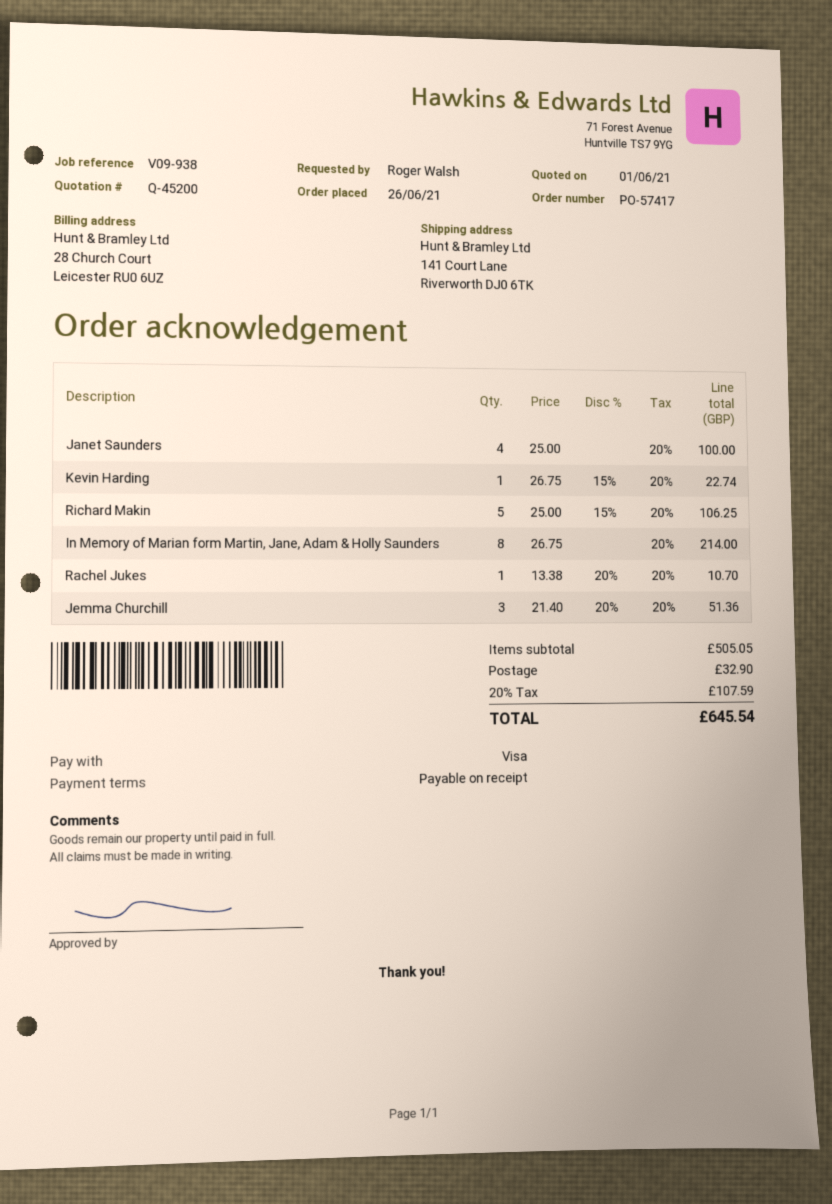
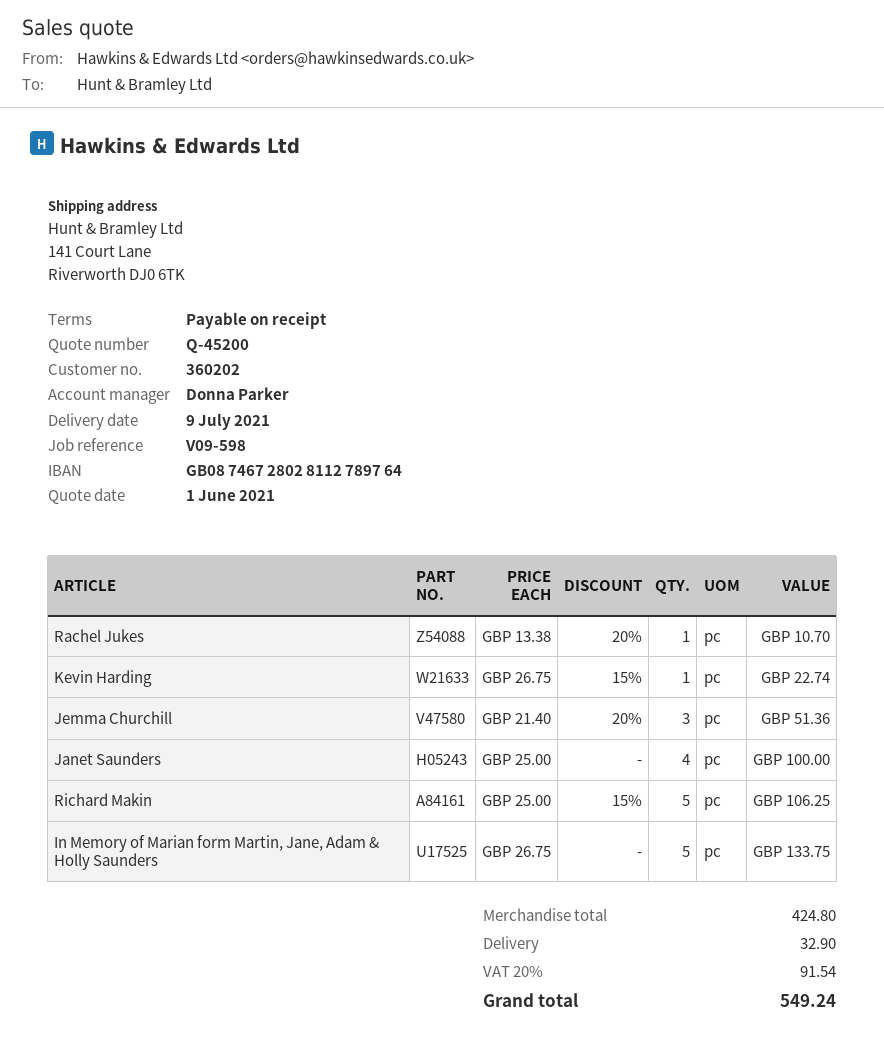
reference: V09-938 -> V09-598
In Memory of Marian form Martin, Jane, Adam & Holly Saunders: 8 x 26.75 = 214.00 -> 5 x 26.75 = 133.75
subtotal: 505.05 -> 424.80
tax: 20% = 107.59 -> 20% = 91.54
total: 645.54 -> 549.24

